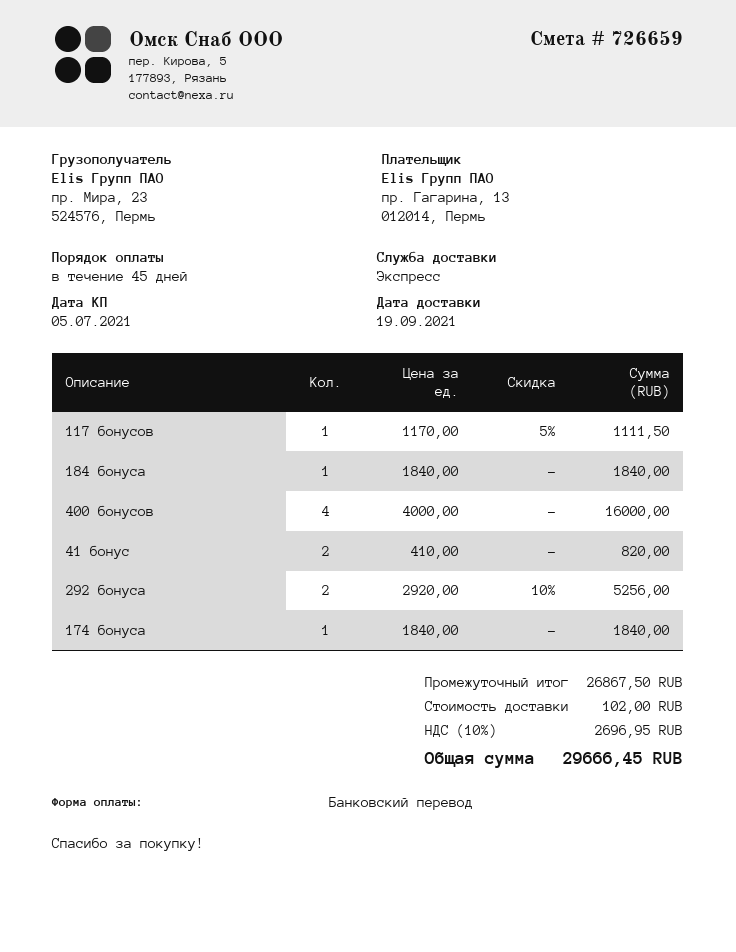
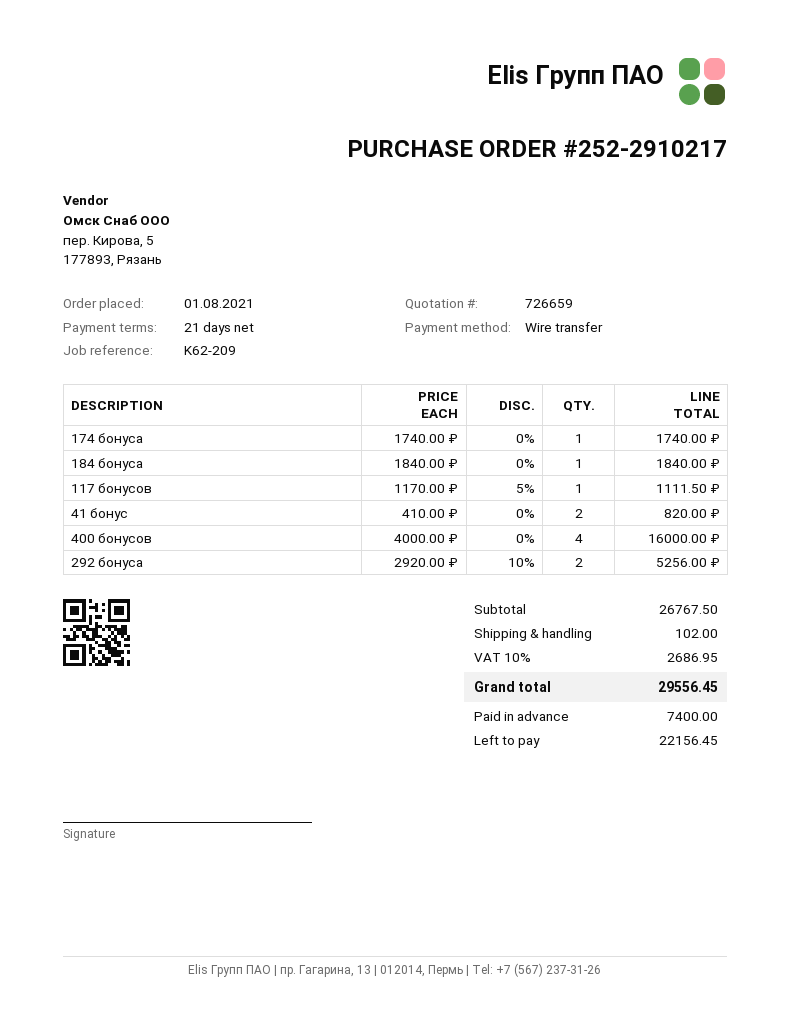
payment terms: 45 days -> 21 days
174 бонуса: 1 x 1840.00 = 1840.00 -> 1 x 1740.00 = 1740.00
subtotal: 26867.50 -> 26767.50
tax: 10% = 2696.95 -> 10% = 2686.95
total: 29666.45 -> 29556.45

